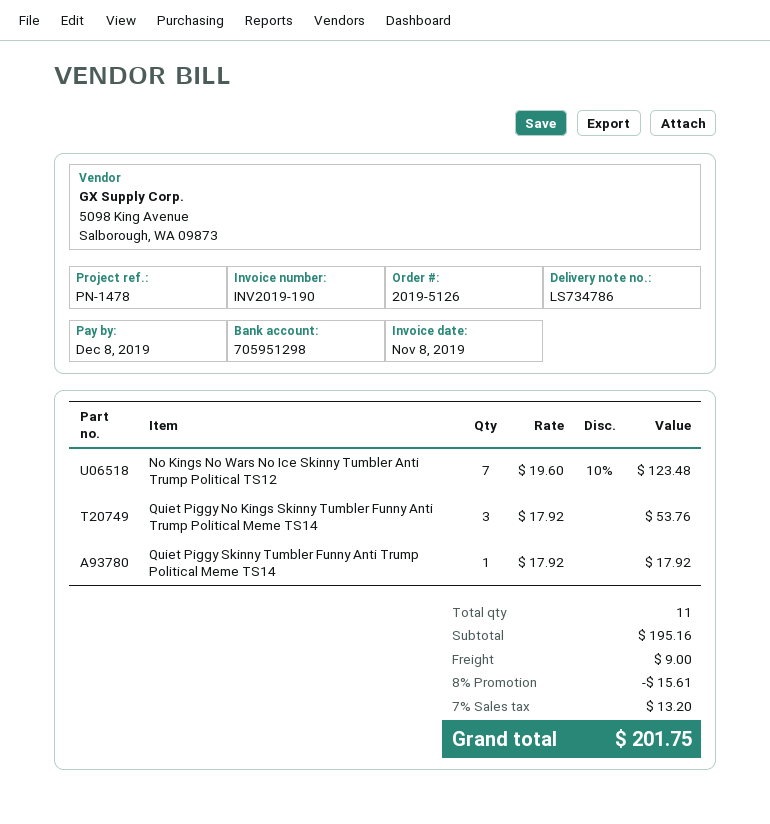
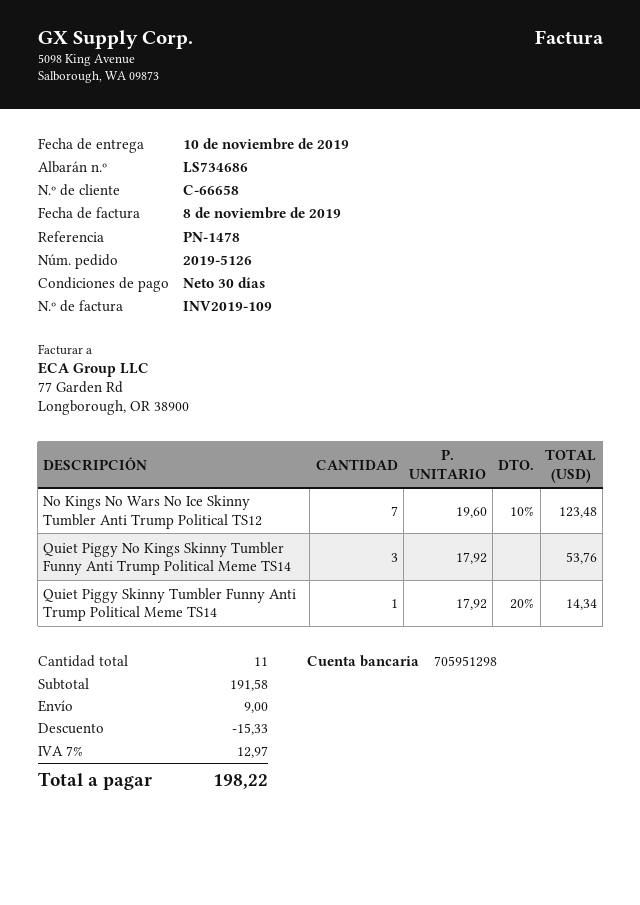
delivery note number: LS734786 -> LS734686
invoice number: INV2019-190 -> INV2019-109
Quiet Piggy Skinny Tumbler Funny Anti Trump Political Meme TS14: 1 x 17.92 = 17.92 -> 1 x 17.92 - 20% = 14.34
subtotal: 195.16 -> 191.58
discount: 15.61 -> 15.33
tax: 7% = 13.20 -> 7% = 12.97
total: 201.75 -> 198.22

